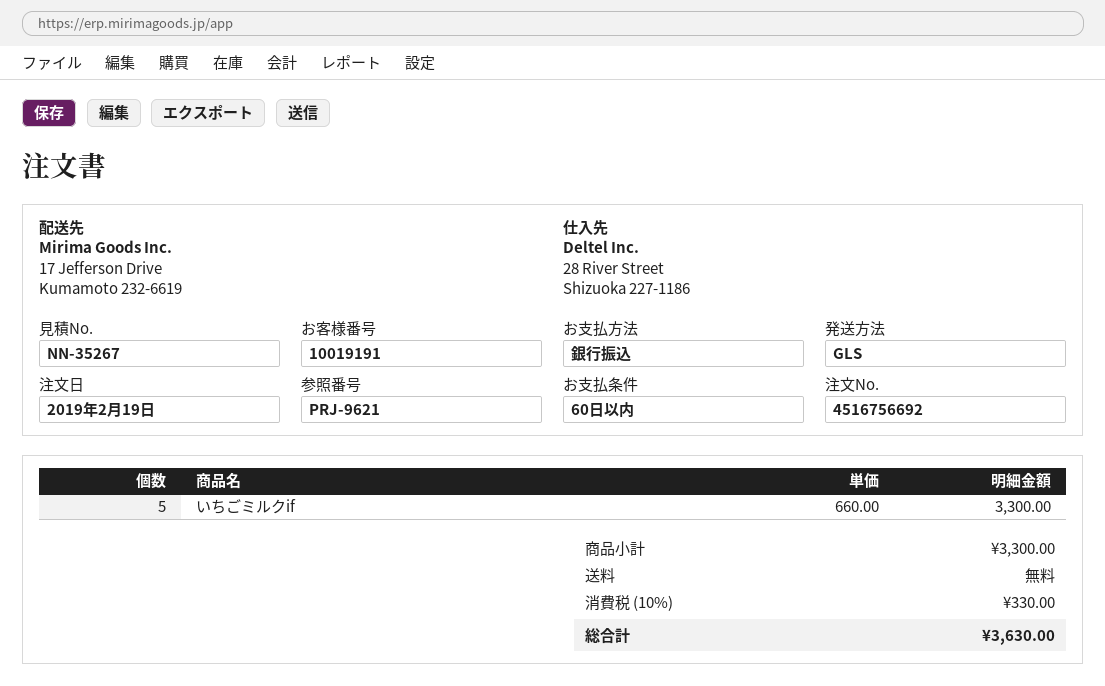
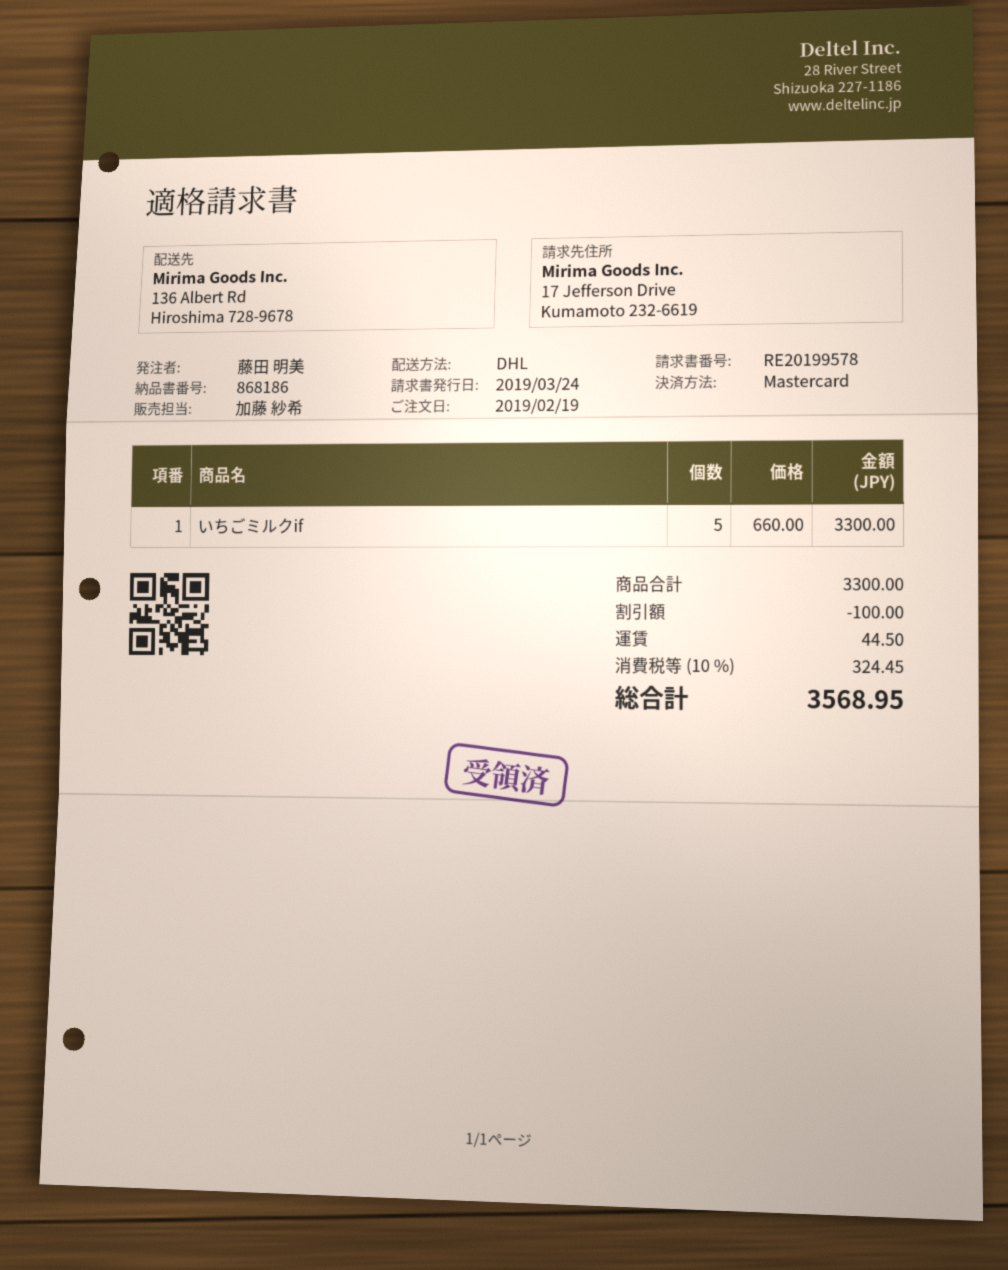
payment method: bank transfer -> Mastercard
shipping method: GLS -> DHL
ship to: 17 Jefferson Drive, Kumamoto 232-6619 -> 136 Albert Rd, Hiroshima 728-9678
discount: none -> 100.00
shipping: 0.00 -> 44.50
tax: 10% = 330.00 -> 10% = 324.45
total: 3630.00 -> 3568.95

